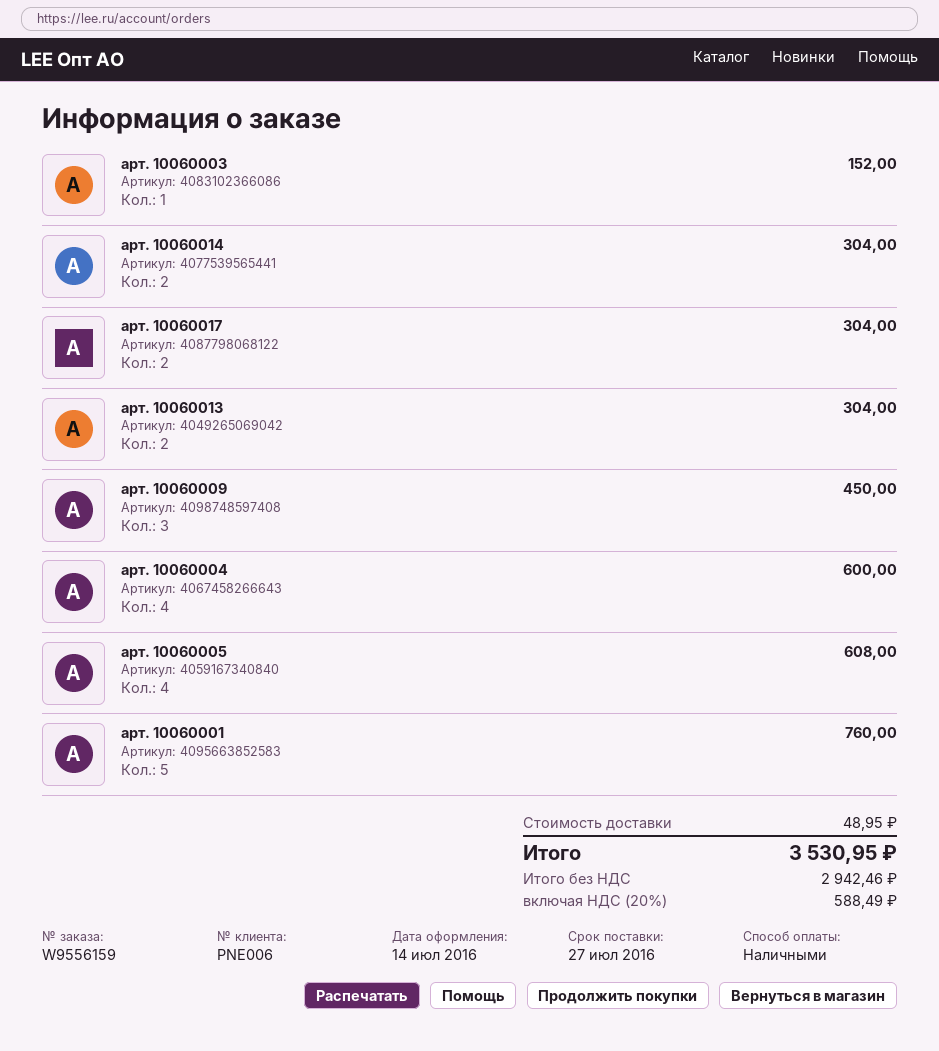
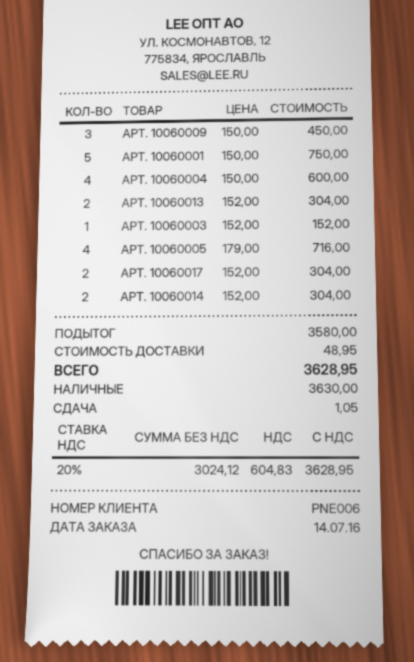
арт. 10060005: 4 for 608.00 -> 4 for 716.00
арт. 10060001: 5 for 760.00 -> 5 for 750.00
net: 2942.46 -> 3024.12
tax: 20% = 588.49 -> 20% = 604.83
total: 3530.95 -> 3628.95

